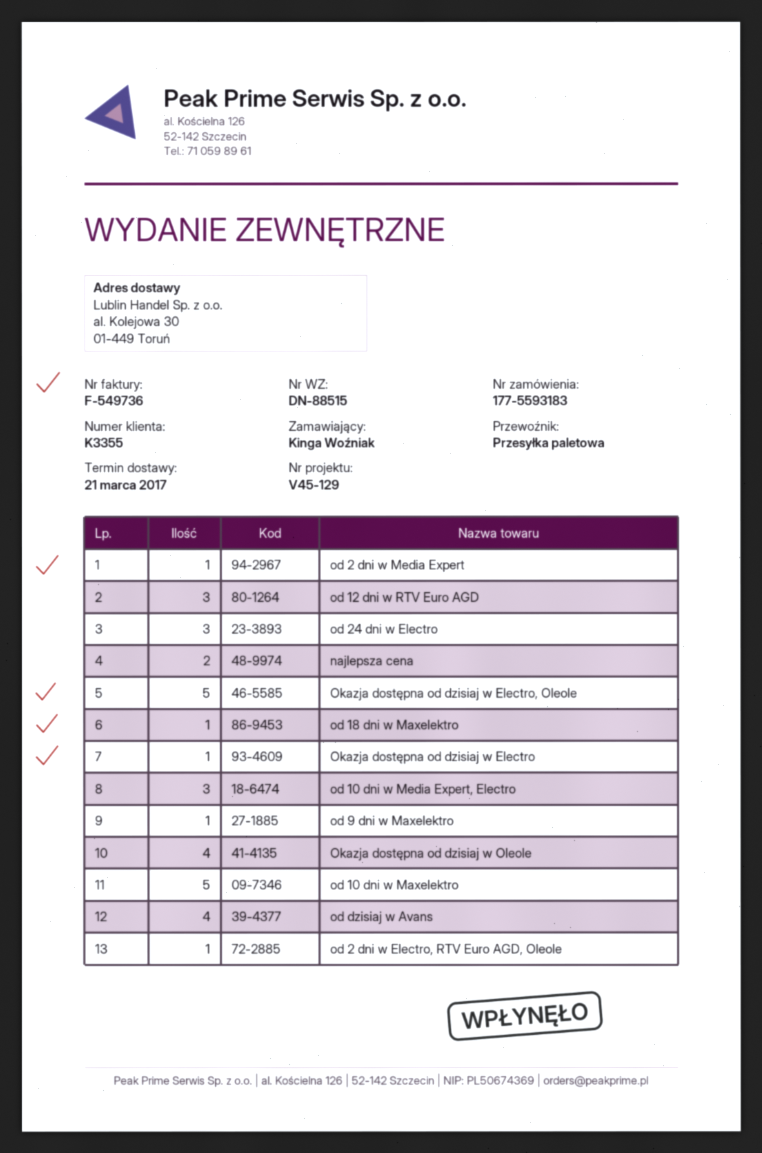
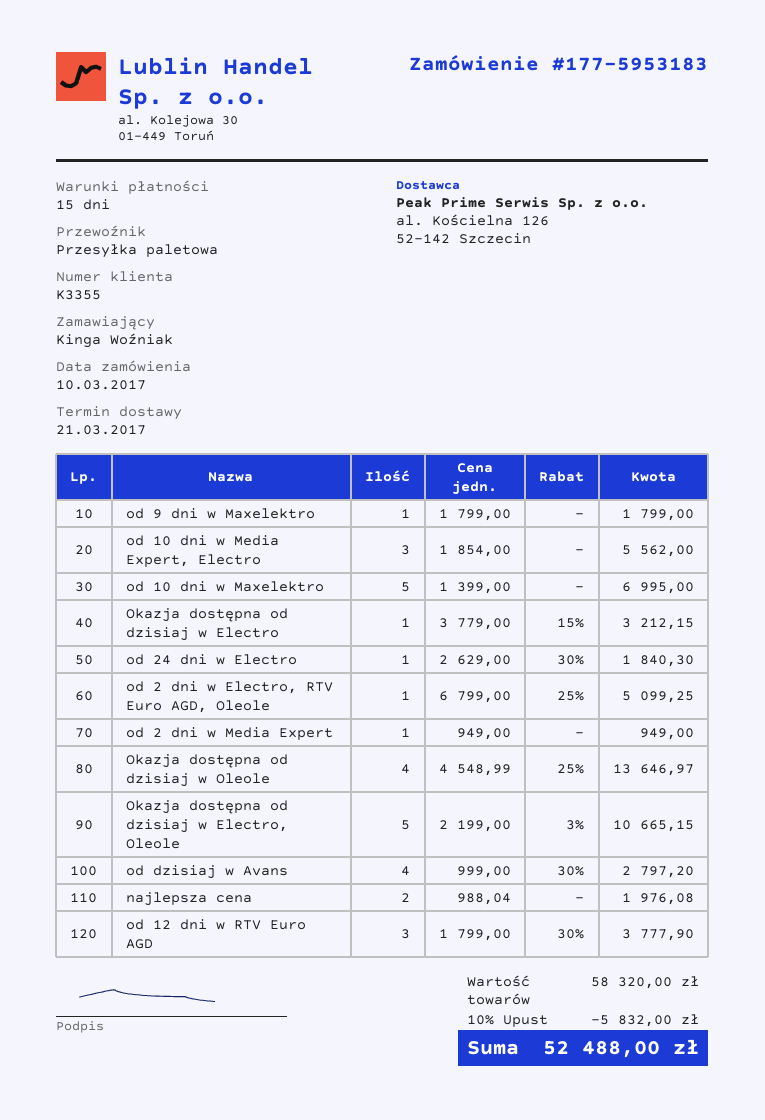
order number: 177-5593183 -> 177-5953183
od 24 dni w Electro: 3 -> 1
od 18 dni w Maxelektro: 1 -> none

